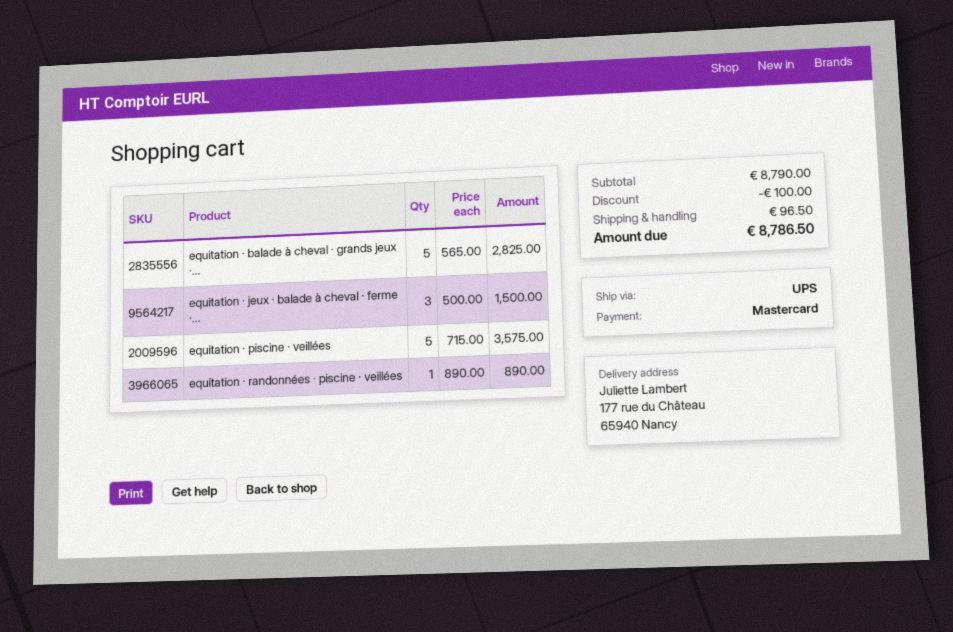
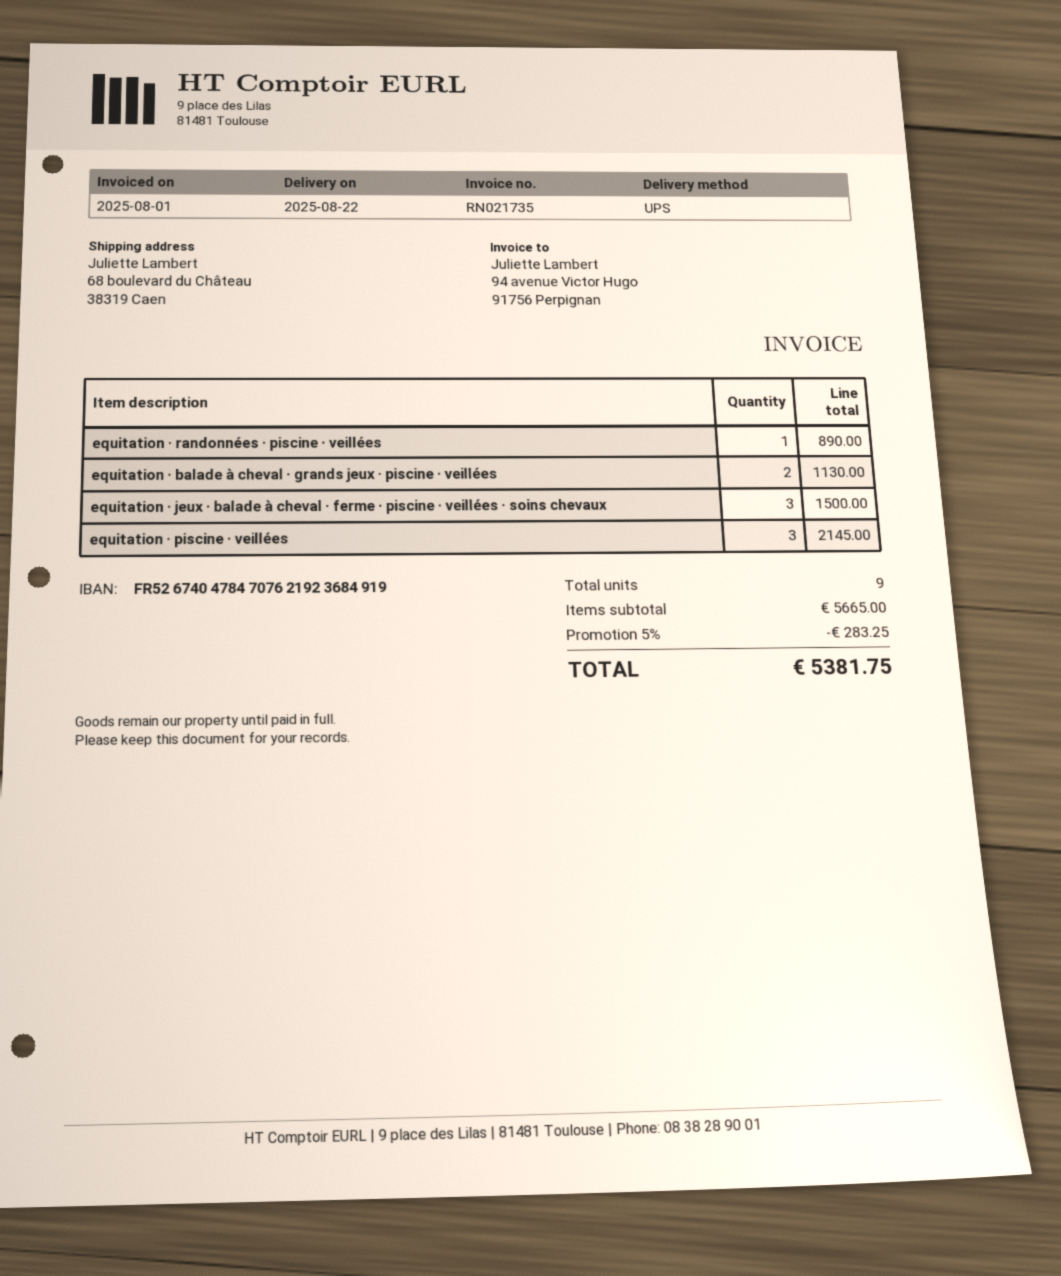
ship to: 177 rue du Château, 65940 Nancy -> 68 boulevard du Château, 38319 Caen
equitation · balade à cheval · grands jeux ·...: 5 for 2825.00 -> 2 for 1130.00
equitation · piscine · veillées: 5 for 3575.00 -> 3 for 2145.00
subtotal: 8790.00 -> 5665.00
discount: 100.00 -> 283.25
shipping: 96.50 -> none
total: 8786.50 -> 5381.75

